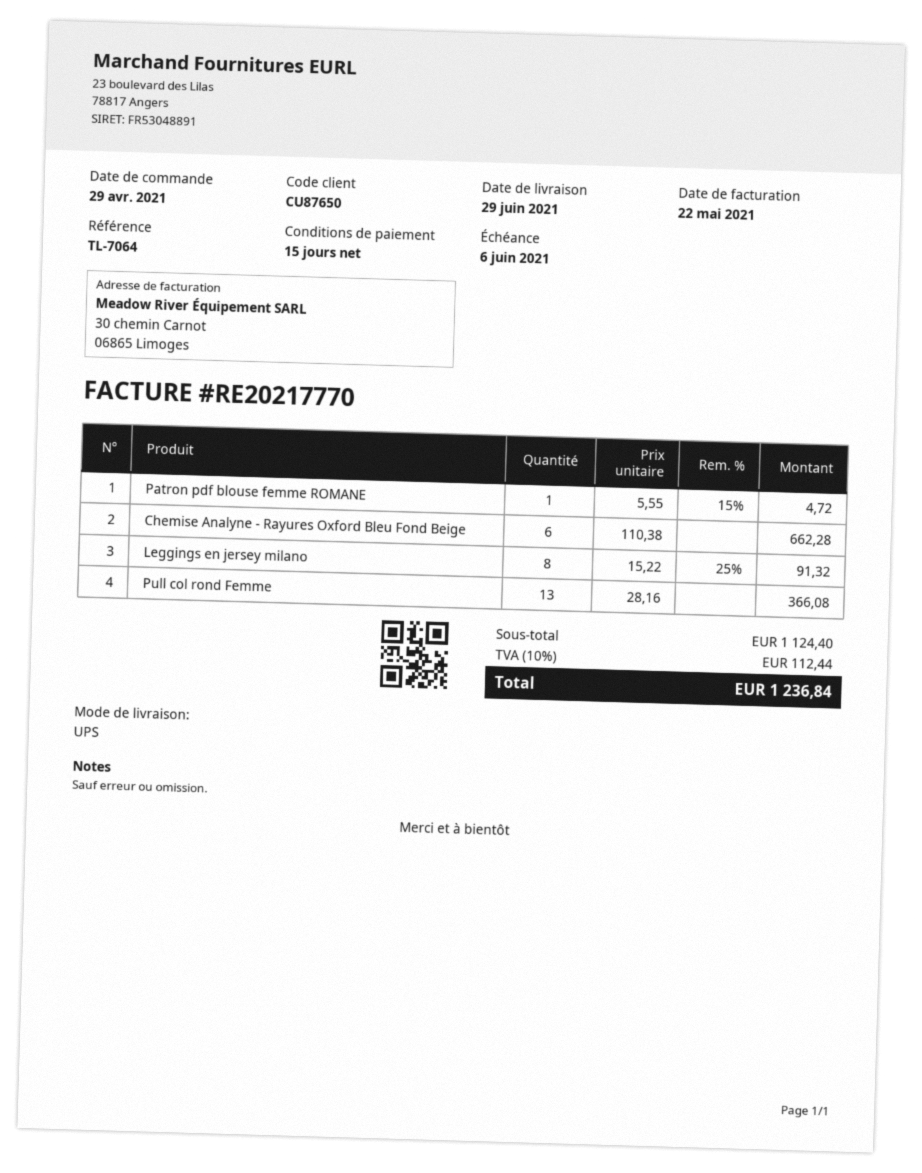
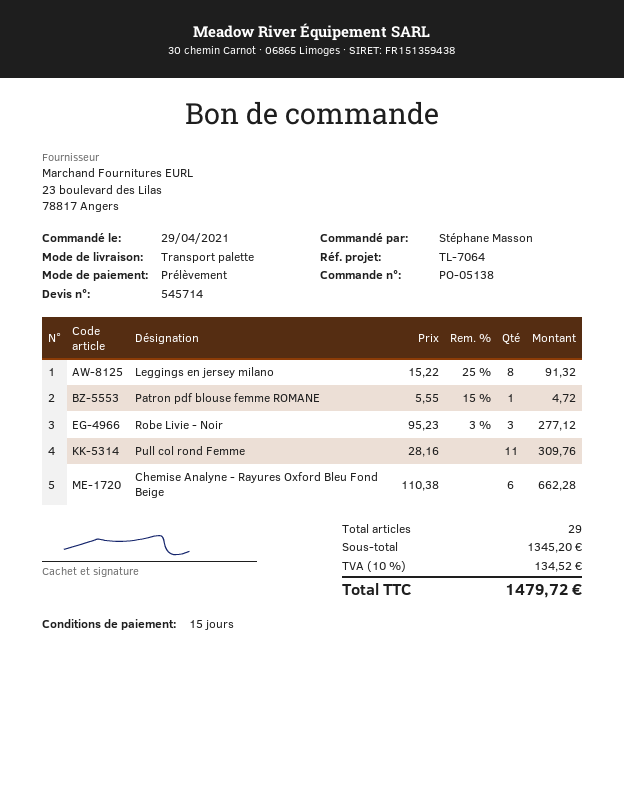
shipping method: UPS -> pallet freight
Pull col rond Femme: 13 x 28.16 = 366.08 -> 11 x 28.16 = 309.76
Robe Livie - Noir: none -> 3 x 95.23 - 3% = 277.12
subtotal: 1124.40 -> 1345.20
tax: 10% = 112.44 -> 10% = 134.52
total: 1236.84 -> 1479.72

